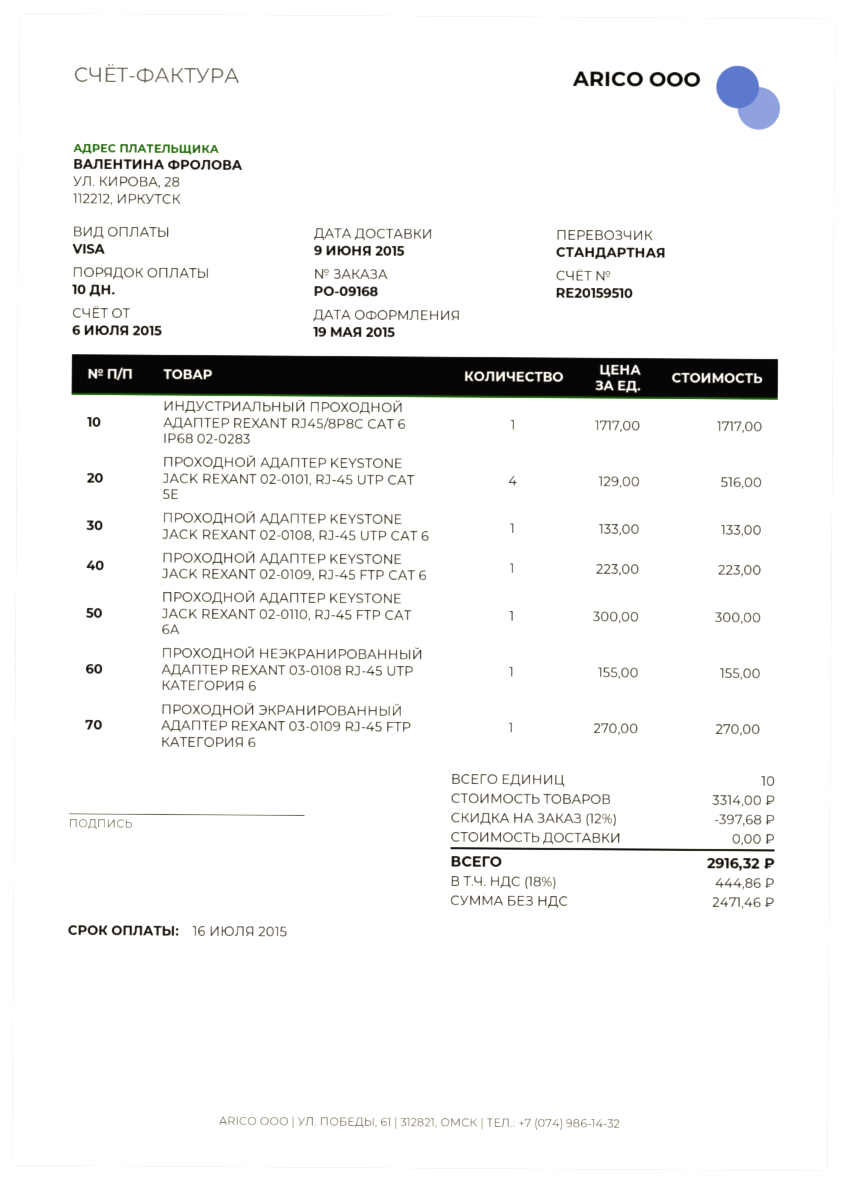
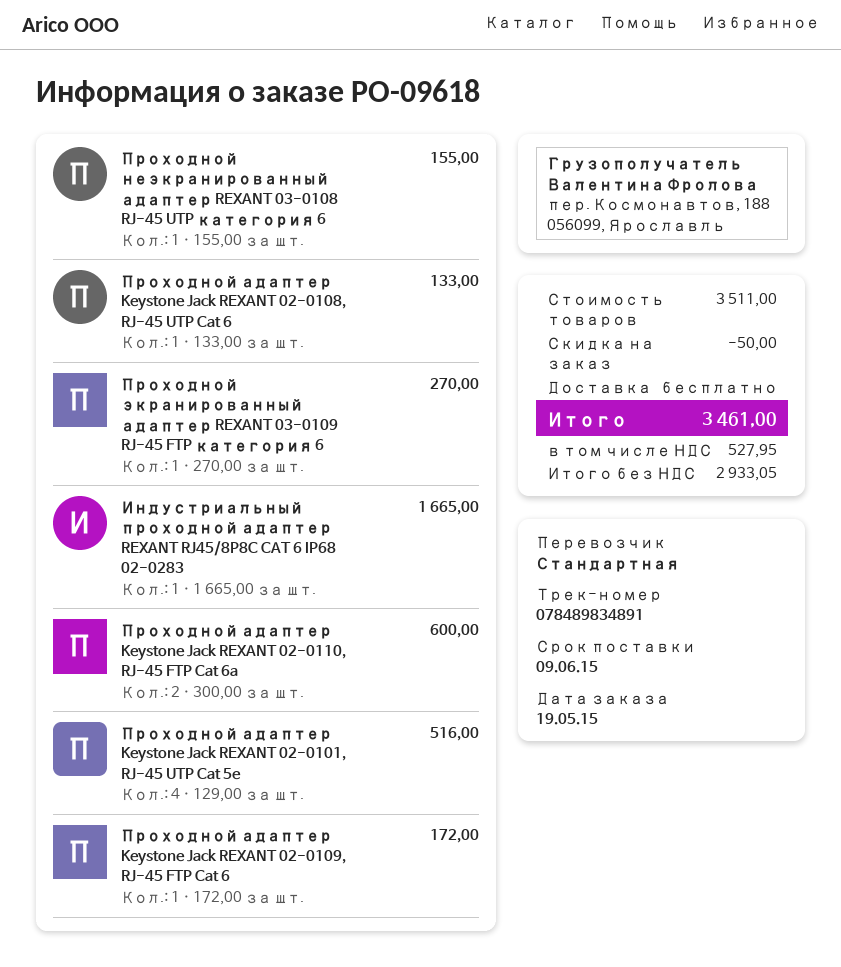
order number: PO-09168 -> PO-09618
ИНДУСТРИАЛЬНЫЙ ПРОХОДНОЙ АДАПТЕР REXANT RJ45/8P8C CAT 6 IP68 02-0283: 1 x 1717.00 = 1717.00 -> 1 x 1665.00 = 1665.00
ПРОХОДНОЙ АДАПТЕР KEYSTONE JACK REXANT 02-0109, RJ-45 FTP CAT 6: 1 x 223.00 = 223.00 -> 1 x 172.00 = 172.00
ПРОХОДНОЙ АДАПТЕР KEYSTONE JACK REXANT 02-0110, RJ-45 FTP CAT 6A: 1 x 300.00 = 300.00 -> 2 x 300.00 = 600.00
subtotal: 3314.00 -> 3511.00
discount: 397.68 -> 50.00
net: 2471.46 -> 2933.05
tax: 444.86 -> 527.95
total: 2916.32 -> 3461.00

